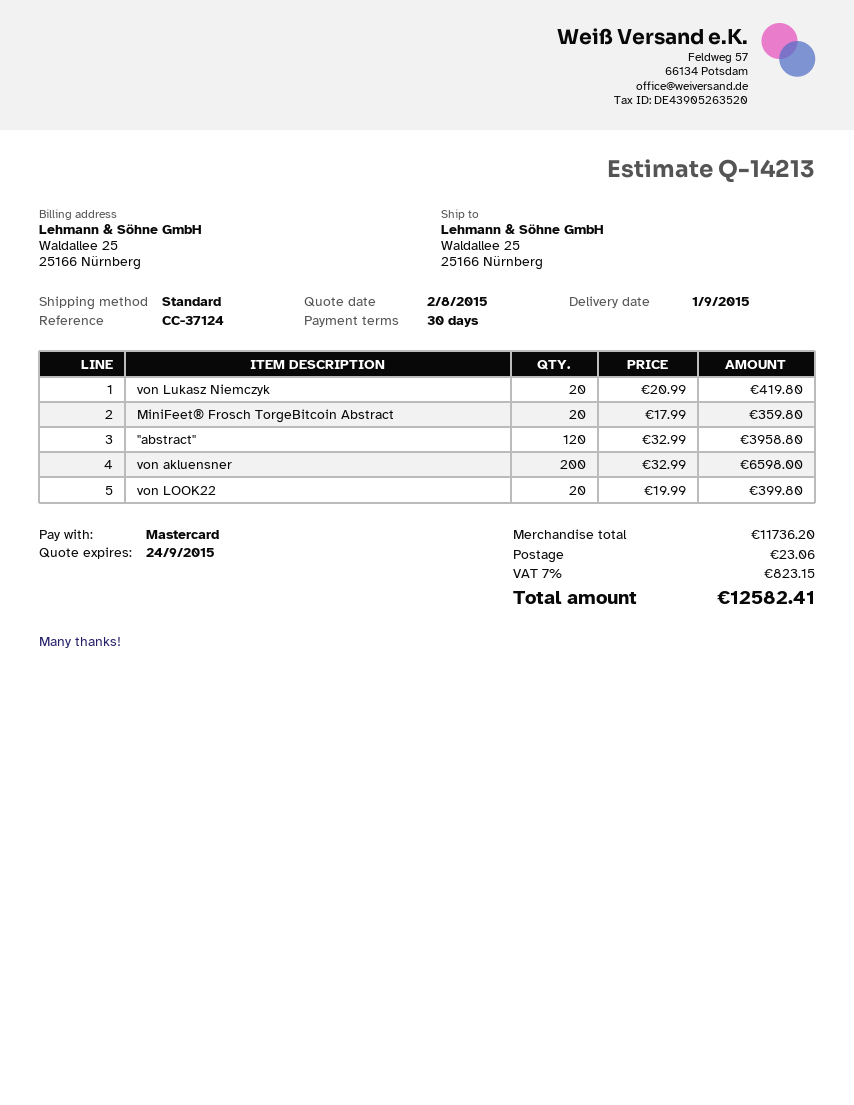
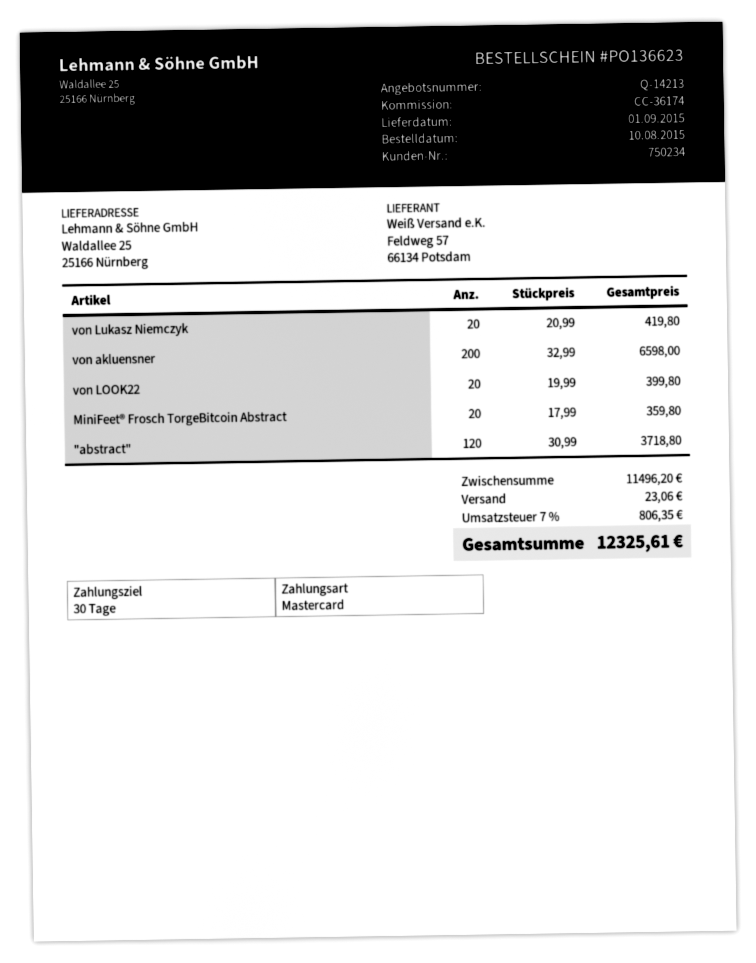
reference: CC-37124 -> CC-36174
"abstract": 120 x 32.99 = 3958.80 -> 120 x 30.99 = 3718.80
subtotal: 11736.20 -> 11496.20
tax: 7% = 823.15 -> 7% = 806.35
total: 12582.41 -> 12325.61

